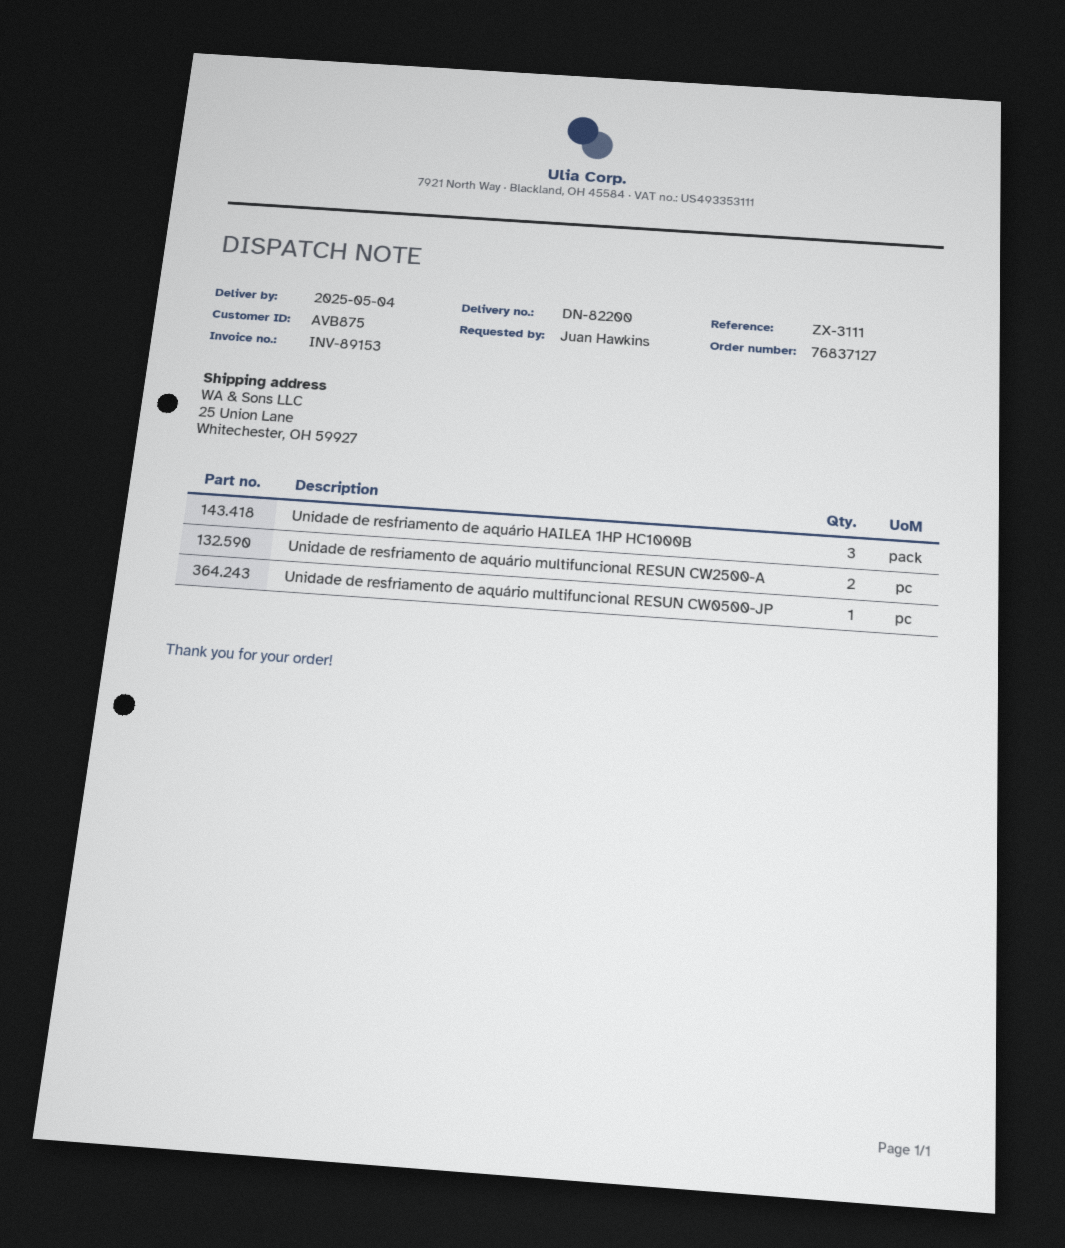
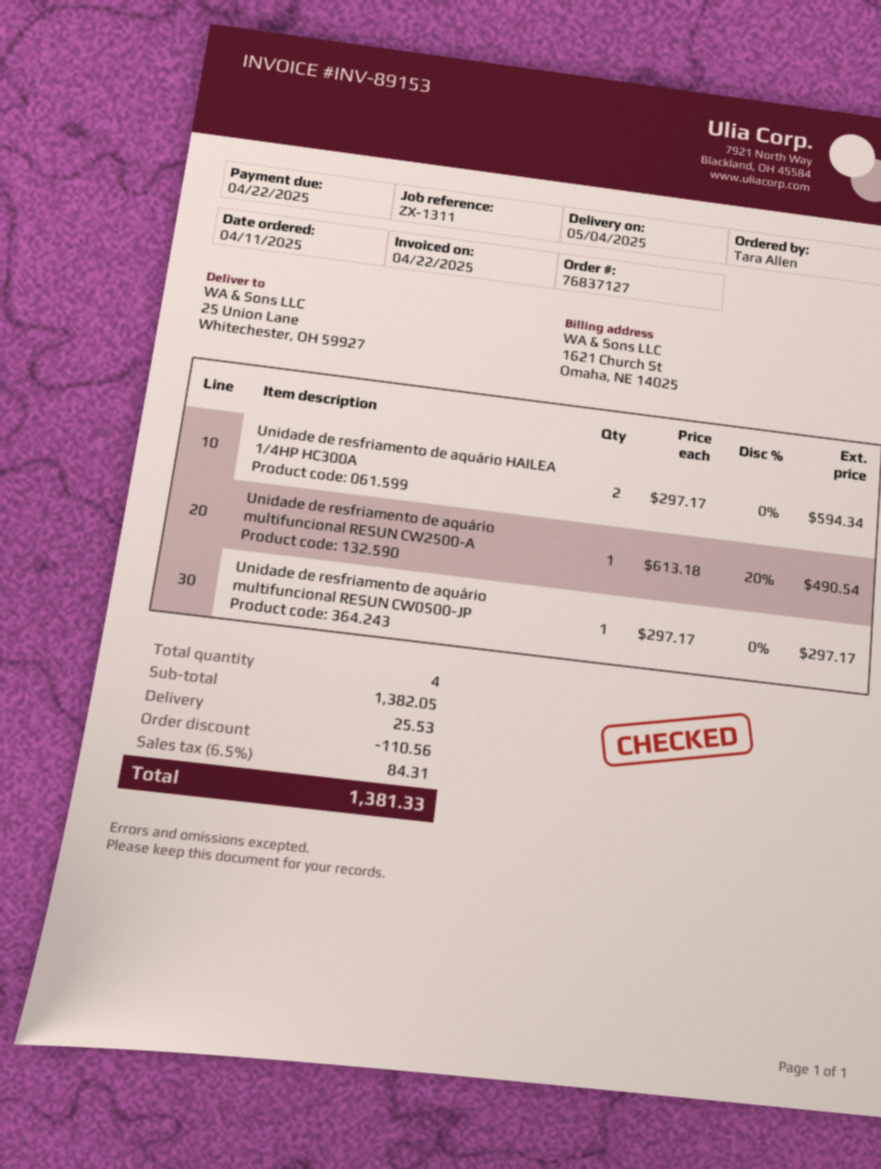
reference: ZX-3111 -> ZX-1311
ordered by: Juan Hawkins -> Tara Allen
Unidade de resfriamento de aquário HAILEA 1HP HC1000B: 3 -> none
Unidade de resfriamento de aquário multifuncional RESUN CW2500-A: 2 -> 1
Unidade de resfriamento de aquário HAILEA 1/4HP HC300A: none -> 2

